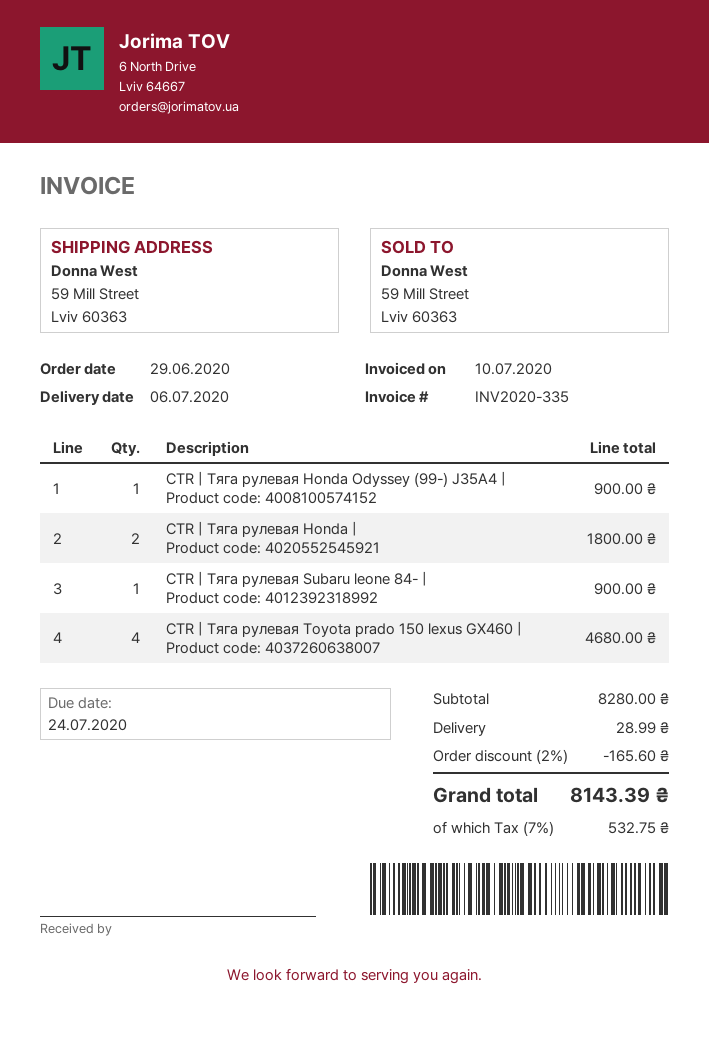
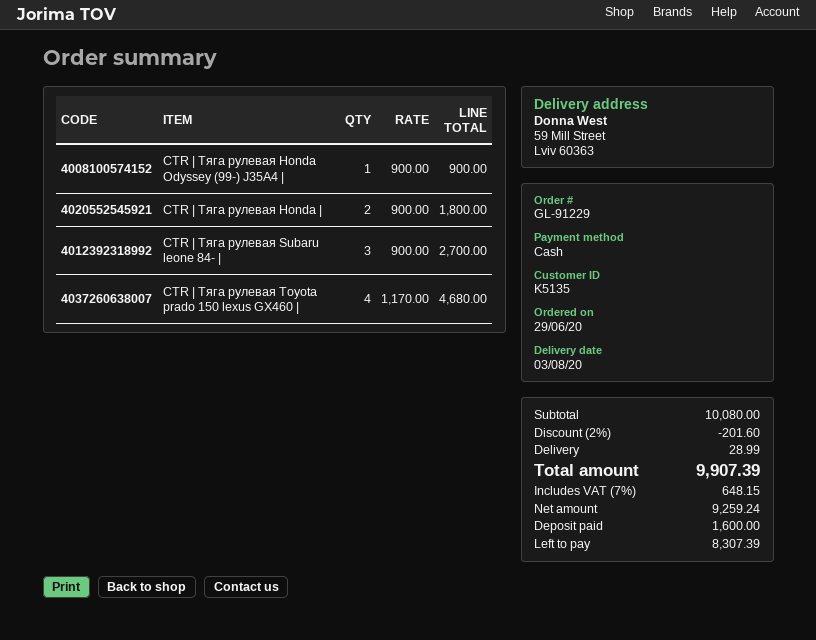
delivery date: 2020-07-06 -> 2020-08-03
CTR | Тяга рулевая Subaru leone 84- |: 1 for 900.00 -> 3 for 2700.00
subtotal: 8280.00 -> 10080.00
discount: 2% = 165.60 -> 2% = 201.60
tax: 7% = 532.75 -> 7% = 648.15
total: 8143.39 -> 9907.39

